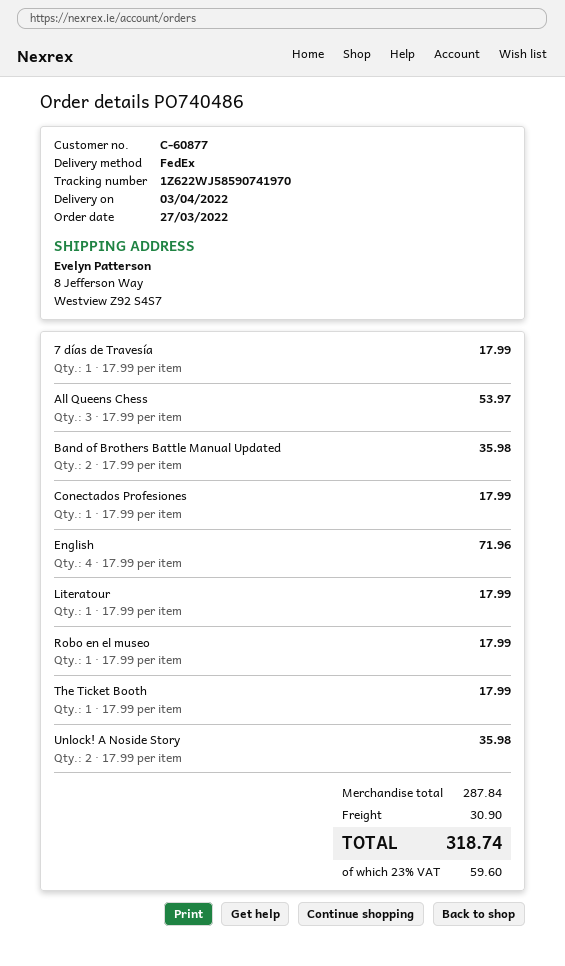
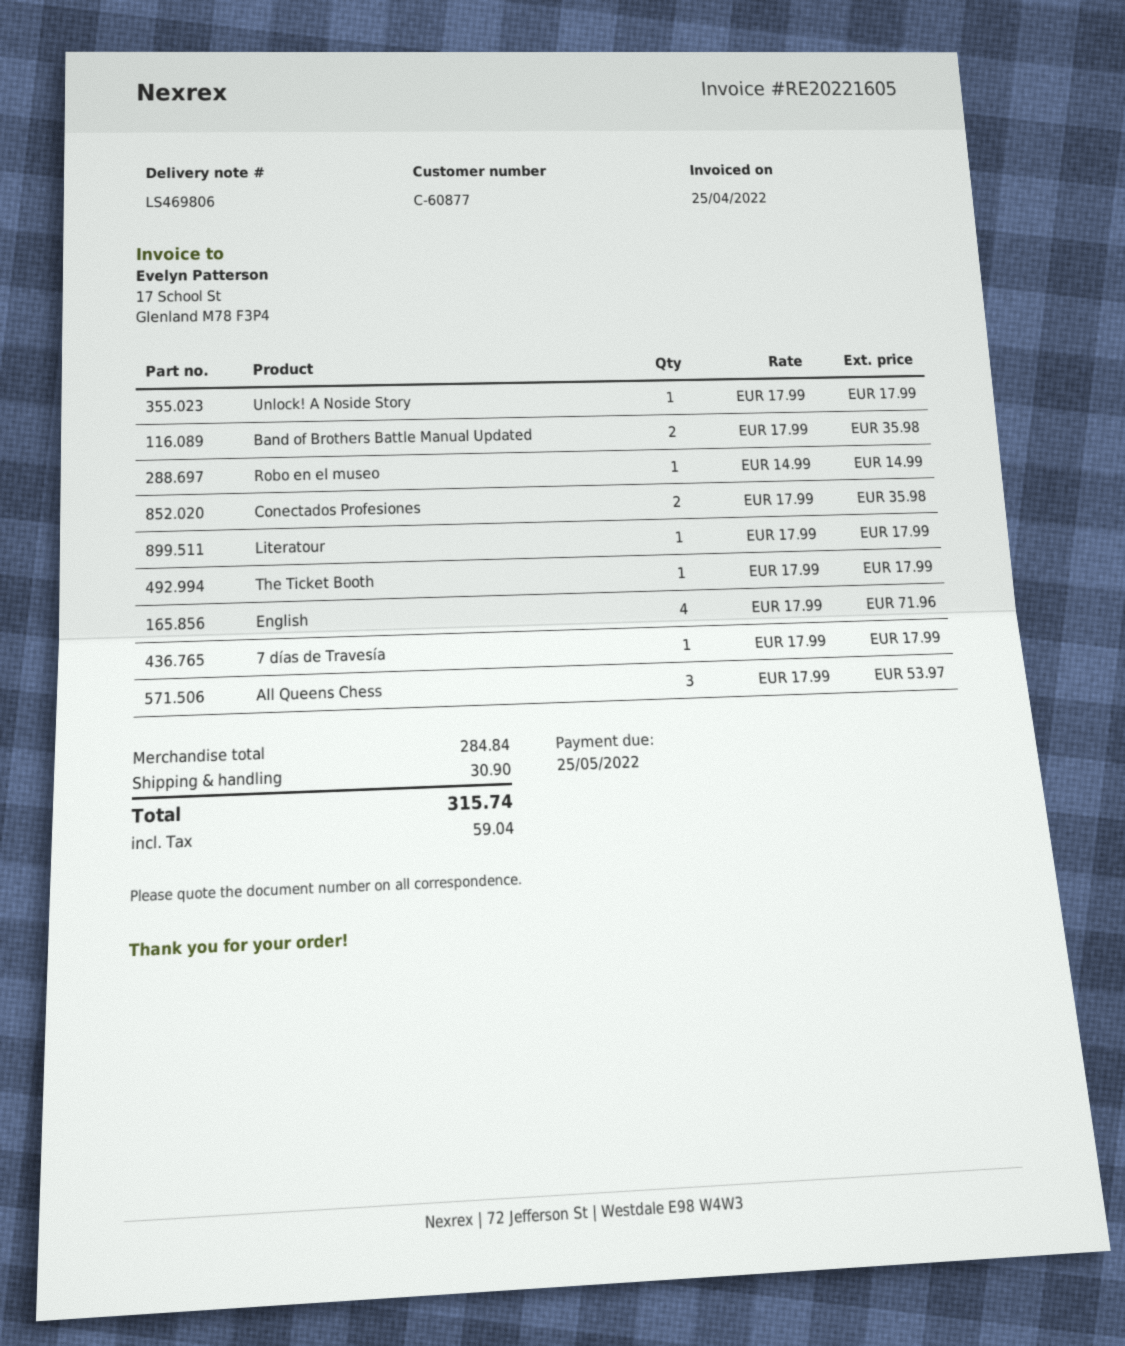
Conectados Profesiones: 1 x 17.99 = 17.99 -> 2 x 17.99 = 35.98
Robo en el museo: 1 x 17.99 = 17.99 -> 1 x 14.99 = 14.99
Unlock! A Noside Story: 2 x 17.99 = 35.98 -> 1 x 17.99 = 17.99
subtotal: 287.84 -> 284.84
tax: 59.60 -> 59.04
total: 318.74 -> 315.74

